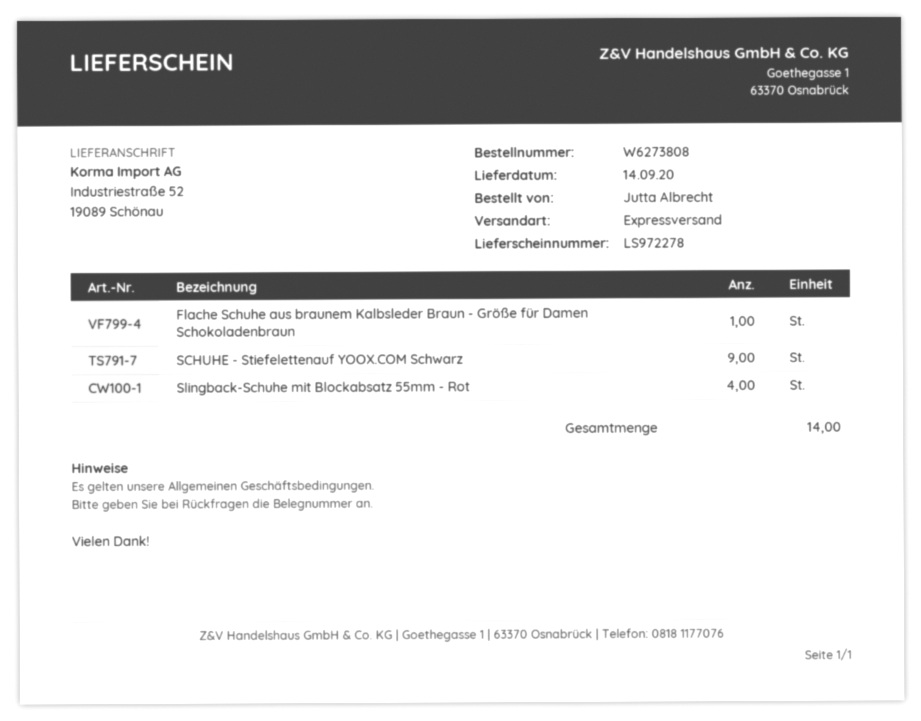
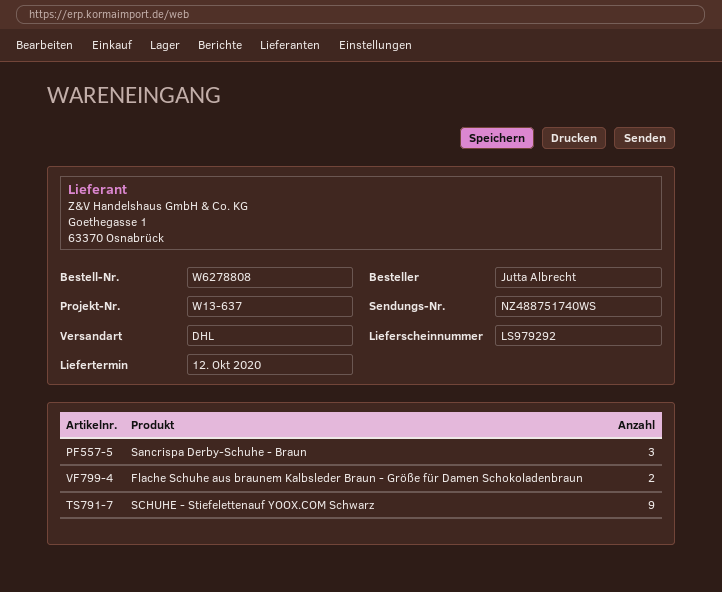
order number: W6273808 -> W6278808
delivery note number: LS972278 -> LS979292
delivery date: 2020-09-14 -> 2020-10-12
shipping method: express -> DHL
Flache Schuhe aus braunem Kalbsleder Braun - Größe für Damen Schokoladenbraun: 1 -> 2
Slingback-Schuhe mit Blockabsatz 55mm - Rot: 4 -> none
Sancrispa Derby-Schuhe - Braun: none -> 3

